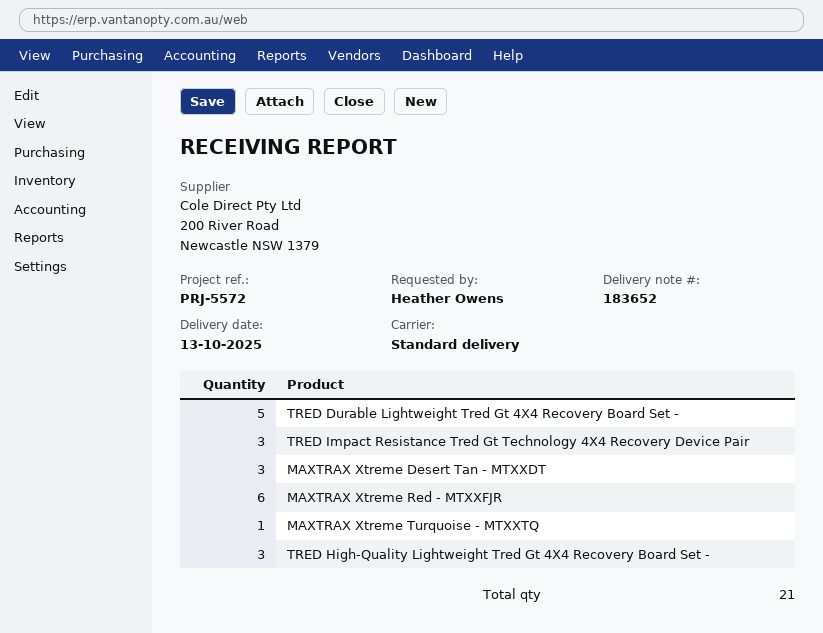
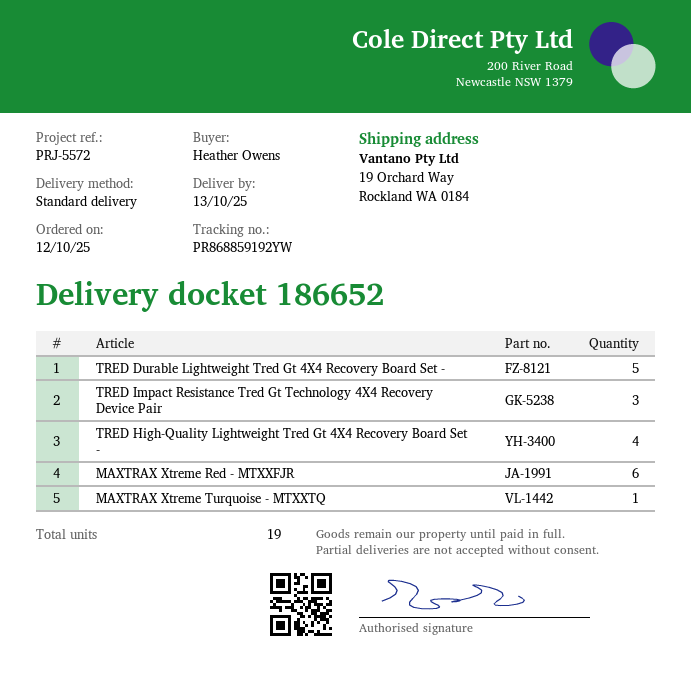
delivery note number: 183652 -> 186652
MAXTRAX Xtreme Desert Tan - MTXXDT: 3 -> none
TRED High-Quality Lightweight Tred Gt 4X4 Recovery Board Set -: 3 -> 4
total quantity: 21 -> 19

